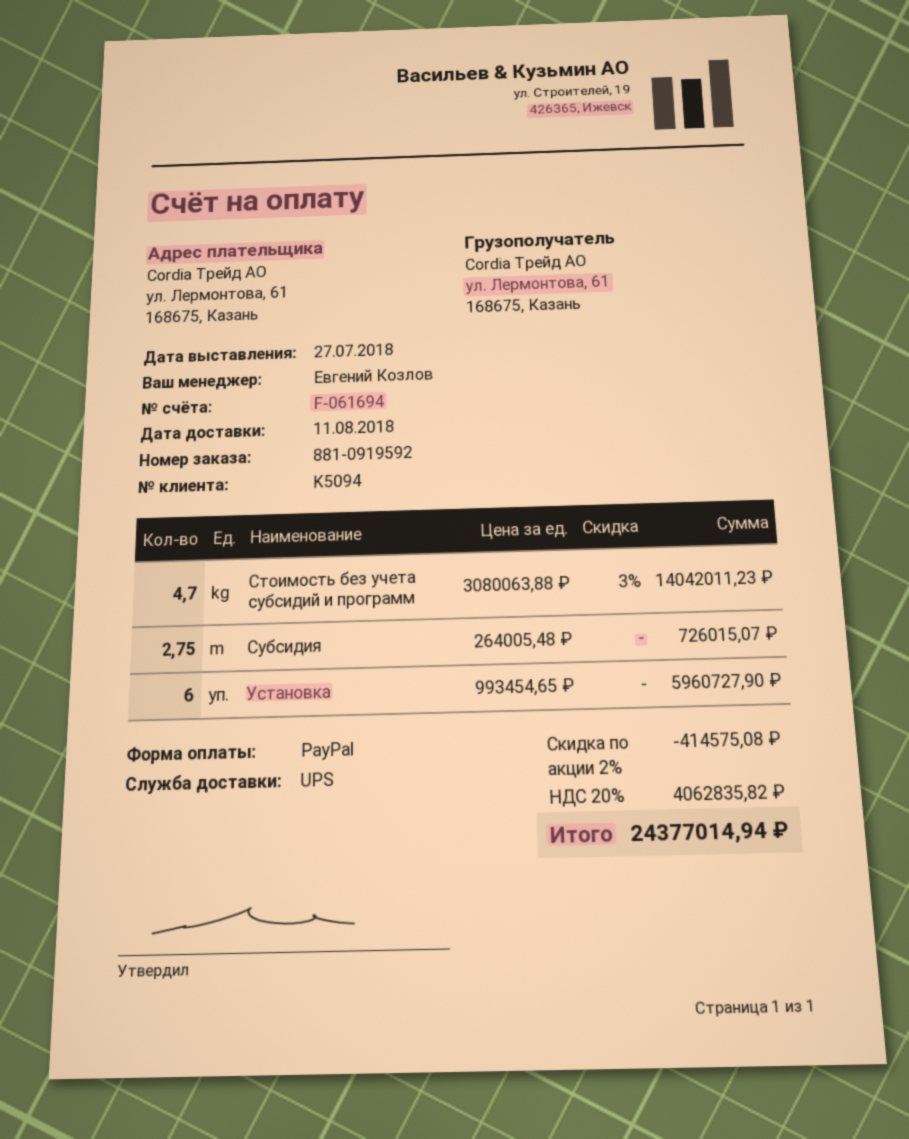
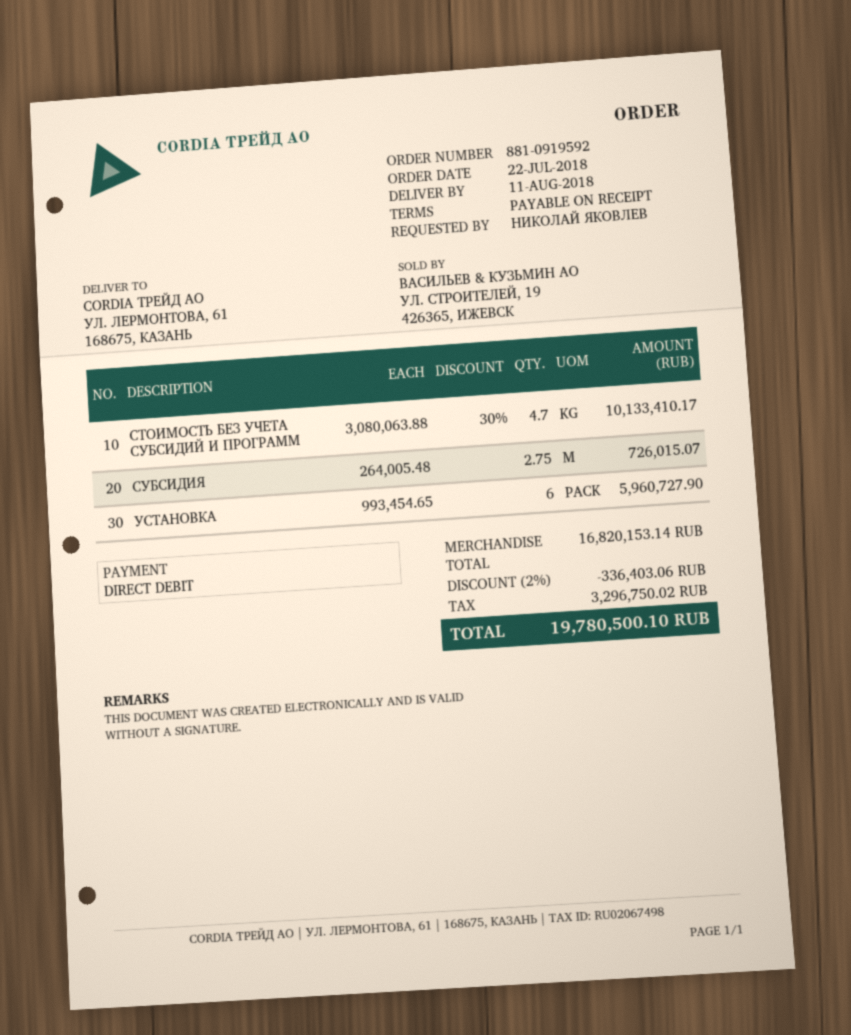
payment method: PayPal -> direct debit
Стоимость без учета субсидий и программ: 4.7 x 3080063.88 - 3% = 14042011.23 -> 4.7 x 3080063.88 - 30% = 10133410.17
discount: 2% = 414575.08 -> 2% = 336403.06
tax: 4062835.82 -> 3296750.02
total: 24377014.94 -> 19780500.10

